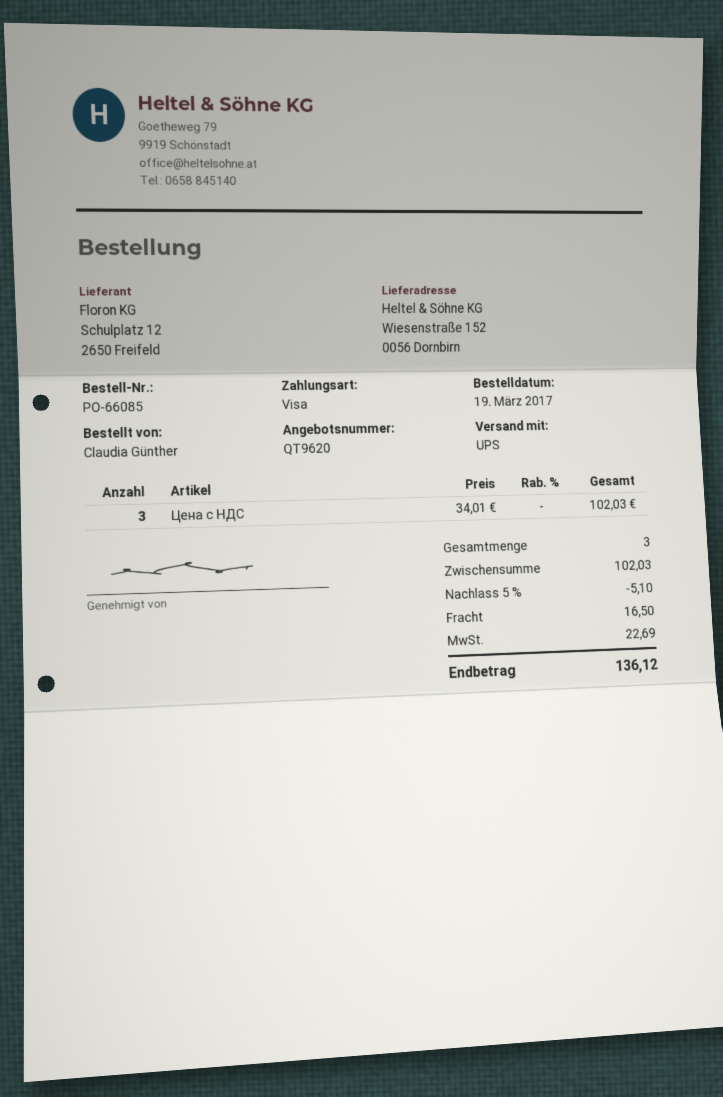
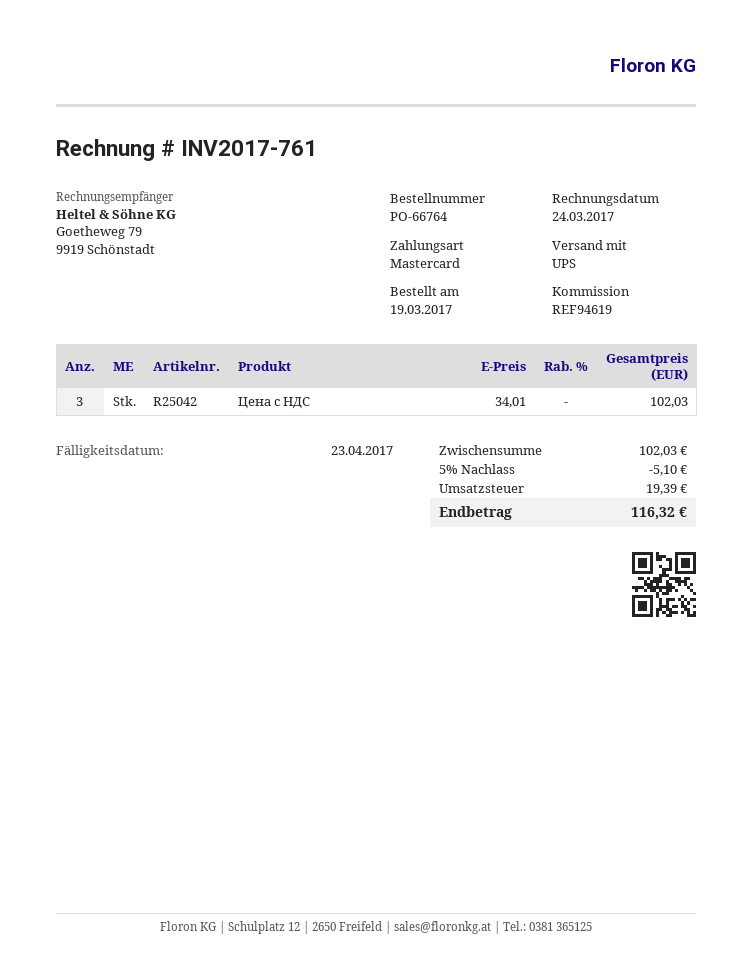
order number: PO-66085 -> PO-66764
payment method: Visa -> Mastercard
shipping: 16.50 -> none
tax: 22.69 -> 19.39
total: 136.12 -> 116.32

